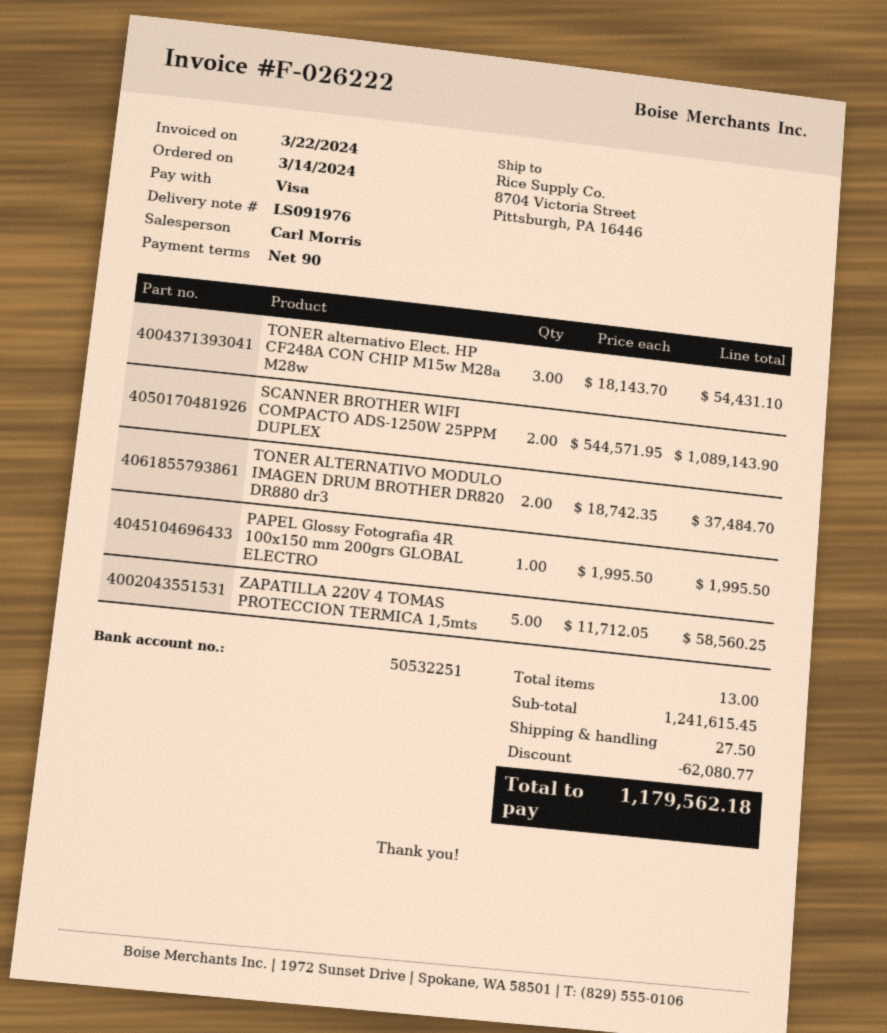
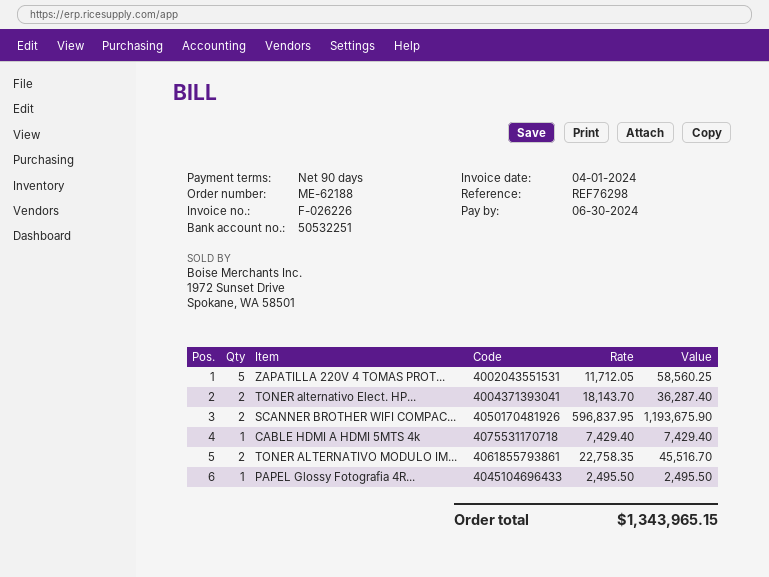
invoice number: F-026222 -> F-026226
invoice date: 2024-03-22 -> 2024-04-01
TONER alternativo Elect. HP CF248A CON CHIP M15w M28a M28w: 3 x 18143.70 = 54431.10 -> 2 x 18143.70 = 36287.40
SCANNER BROTHER WIFI COMPACTO ADS-1250W 25PPM DUPLEX: 2 x 544571.95 = 1089143.90 -> 2 x 596837.95 = 1193675.90
TONER ALTERNATIVO MODULO IMAGEN DRUM BROTHER DR820 DR880 dr3: 2 x 18742.35 = 37484.70 -> 2 x 22758.35 = 45516.70
PAPEL Glossy Fotografia 4R 100x150 mm 200grs GLOBAL ELECTRO: 1 x 1995.50 = 1995.50 -> 1 x 2495.50 = 2495.50
CABLE HDMI A HDMI 5MTS 4k: none -> 1 x 7429.40 = 7429.40
discount: 62080.77 -> none
shipping: 27.50 -> none
total: 1179562.18 -> 1343965.15

